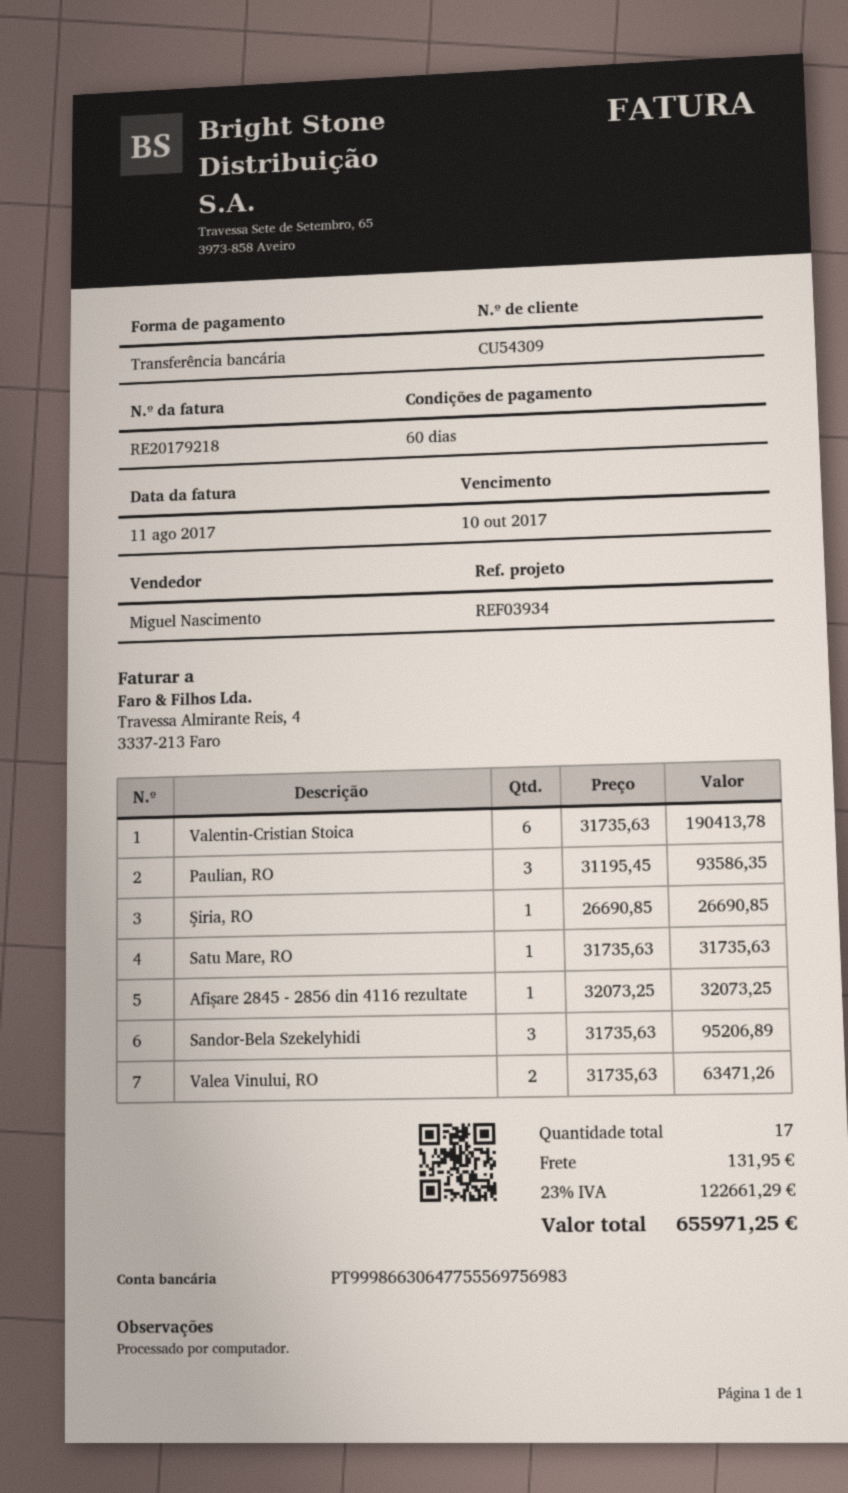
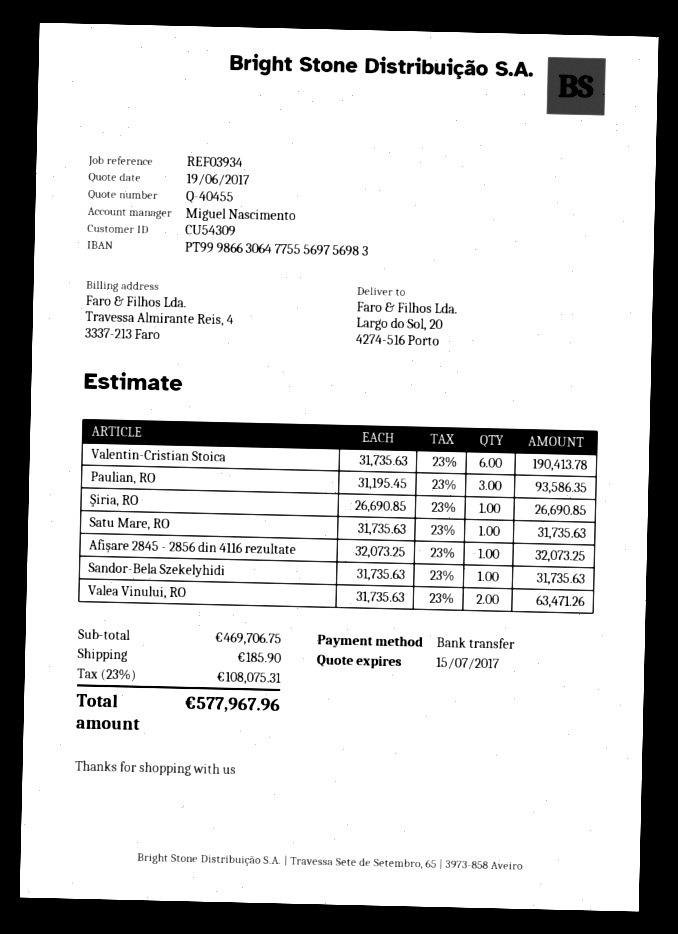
Sandor-Bela Szekelyhidi: 3 x 31735.63 = 95206.89 -> 1 x 31735.63 = 31735.63
shipping: 131.95 -> 185.90
tax: 23% = 122661.29 -> 23% = 108075.31
total: 655971.25 -> 577967.96

